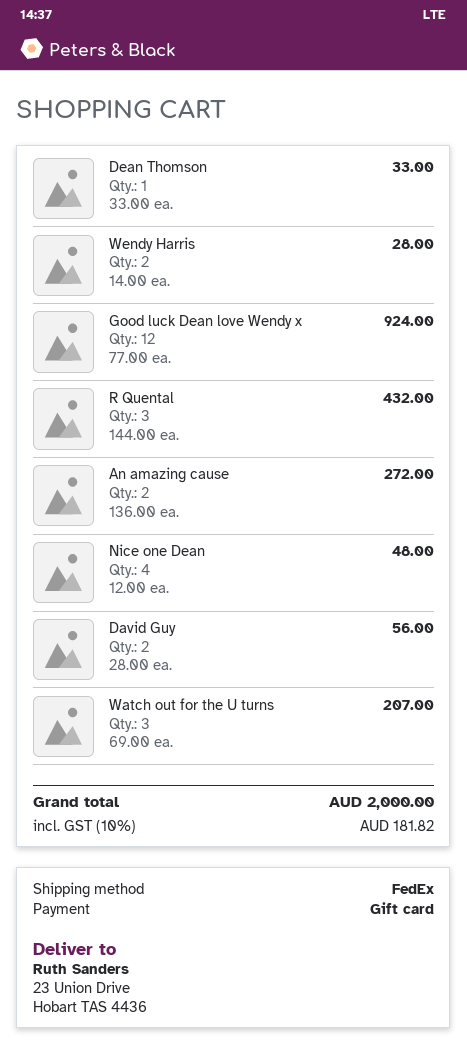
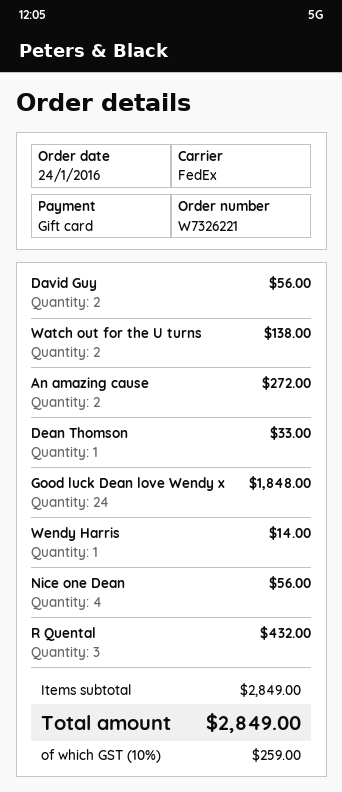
Wendy Harris: 2 for 28.00 -> 1 for 14.00
Good luck Dean love Wendy x: 12 for 924.00 -> 24 for 1848.00
Nice one Dean: 4 for 48.00 -> 4 for 56.00
Watch out for the U turns: 3 for 207.00 -> 2 for 138.00
tax: 10% = 181.82 -> 10% = 259.00
total: 2000.00 -> 2849.00

